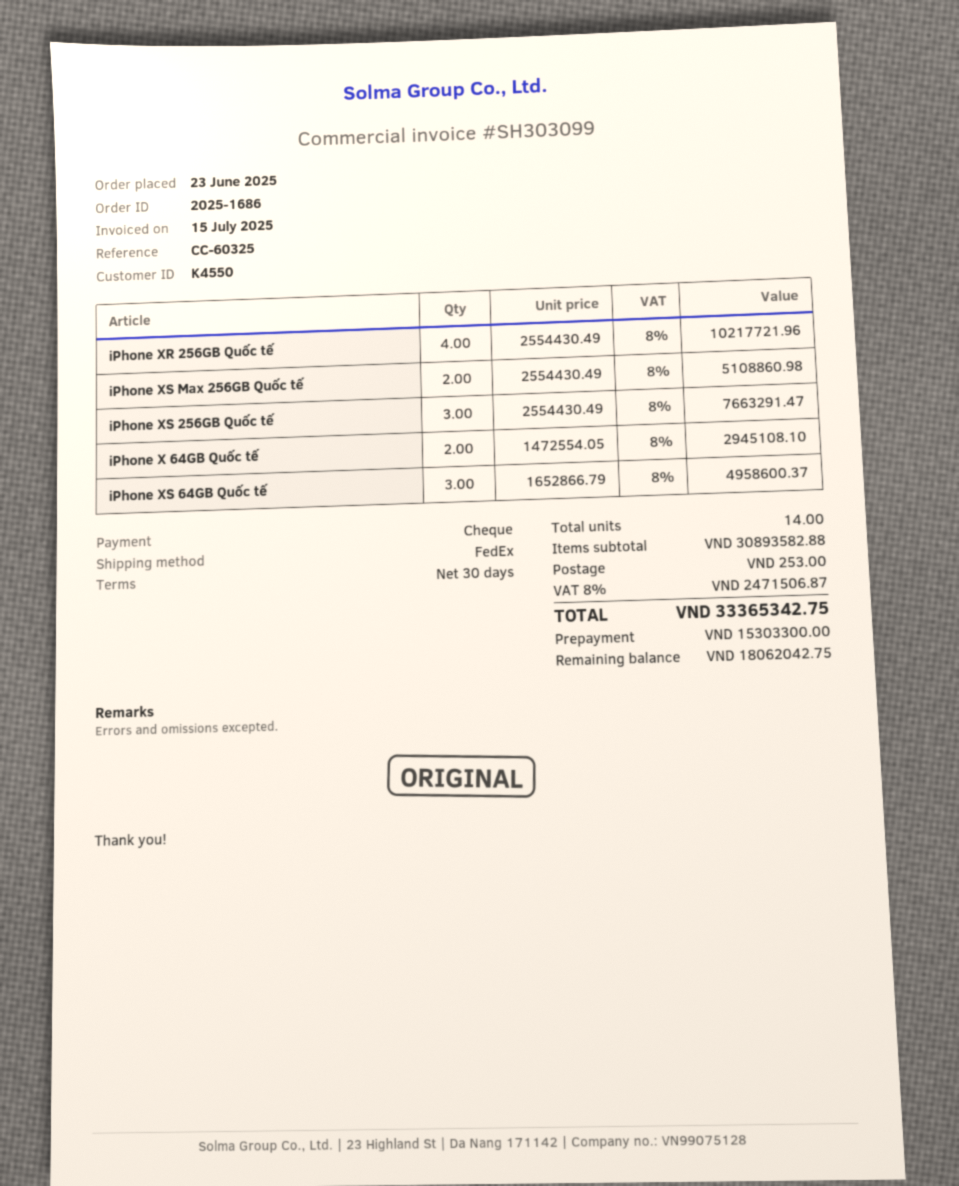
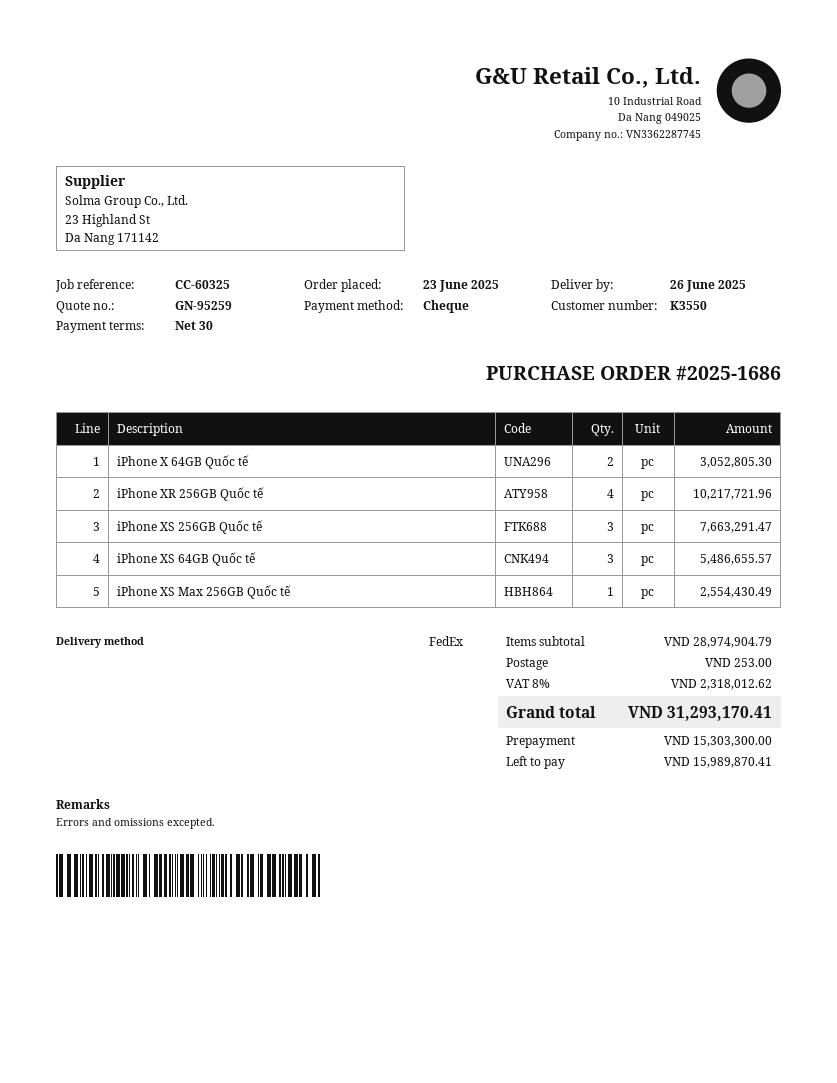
customer number: K4550 -> K3550
iPhone XS Max 256GB Quốc tế: 2 for 5108860.98 -> 1 for 2554430.49
iPhone X 64GB Quốc tế: 2 for 2945108.10 -> 2 for 3052805.30
iPhone XS 64GB Quốc tế: 3 for 4958600.37 -> 3 for 5486655.57
subtotal: 30893582.88 -> 28974904.79
tax: 8% = 2471506.87 -> 8% = 2318012.62
total: 33365342.75 -> 31293170.41
balance: 18062042.75 -> 15989870.41

